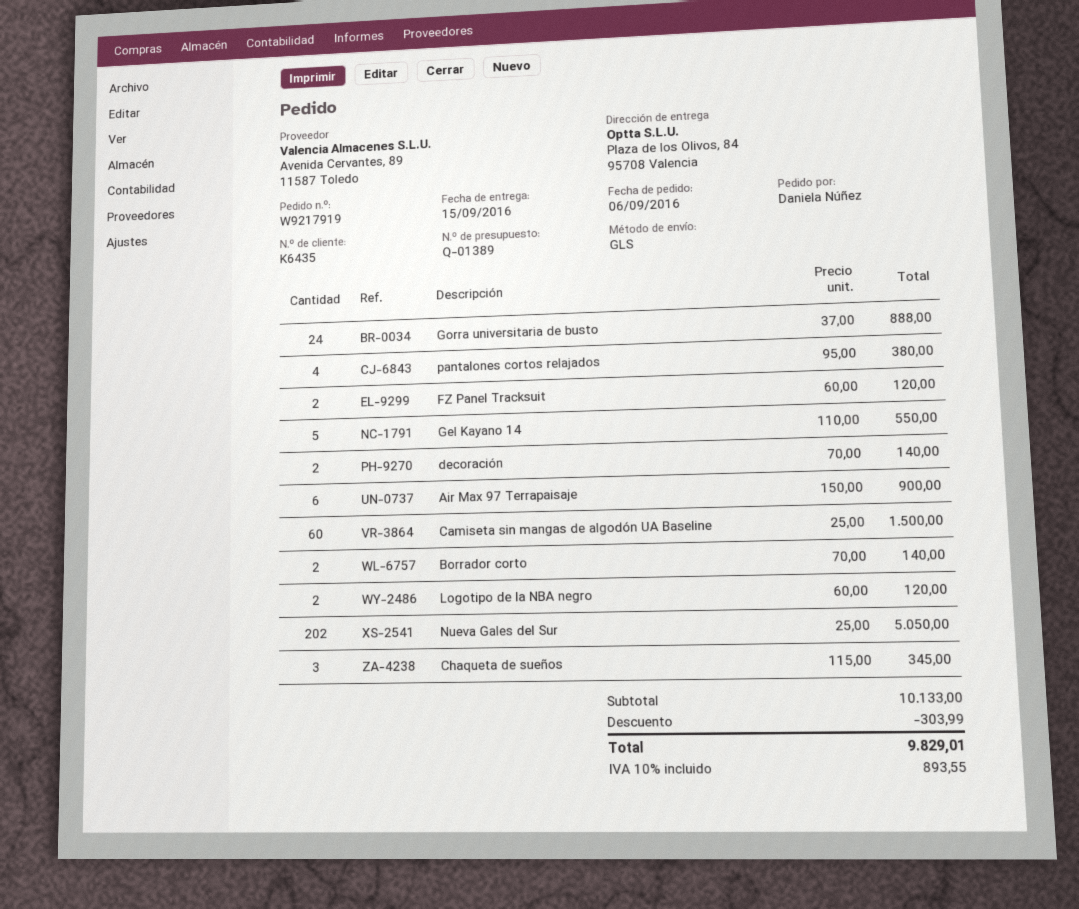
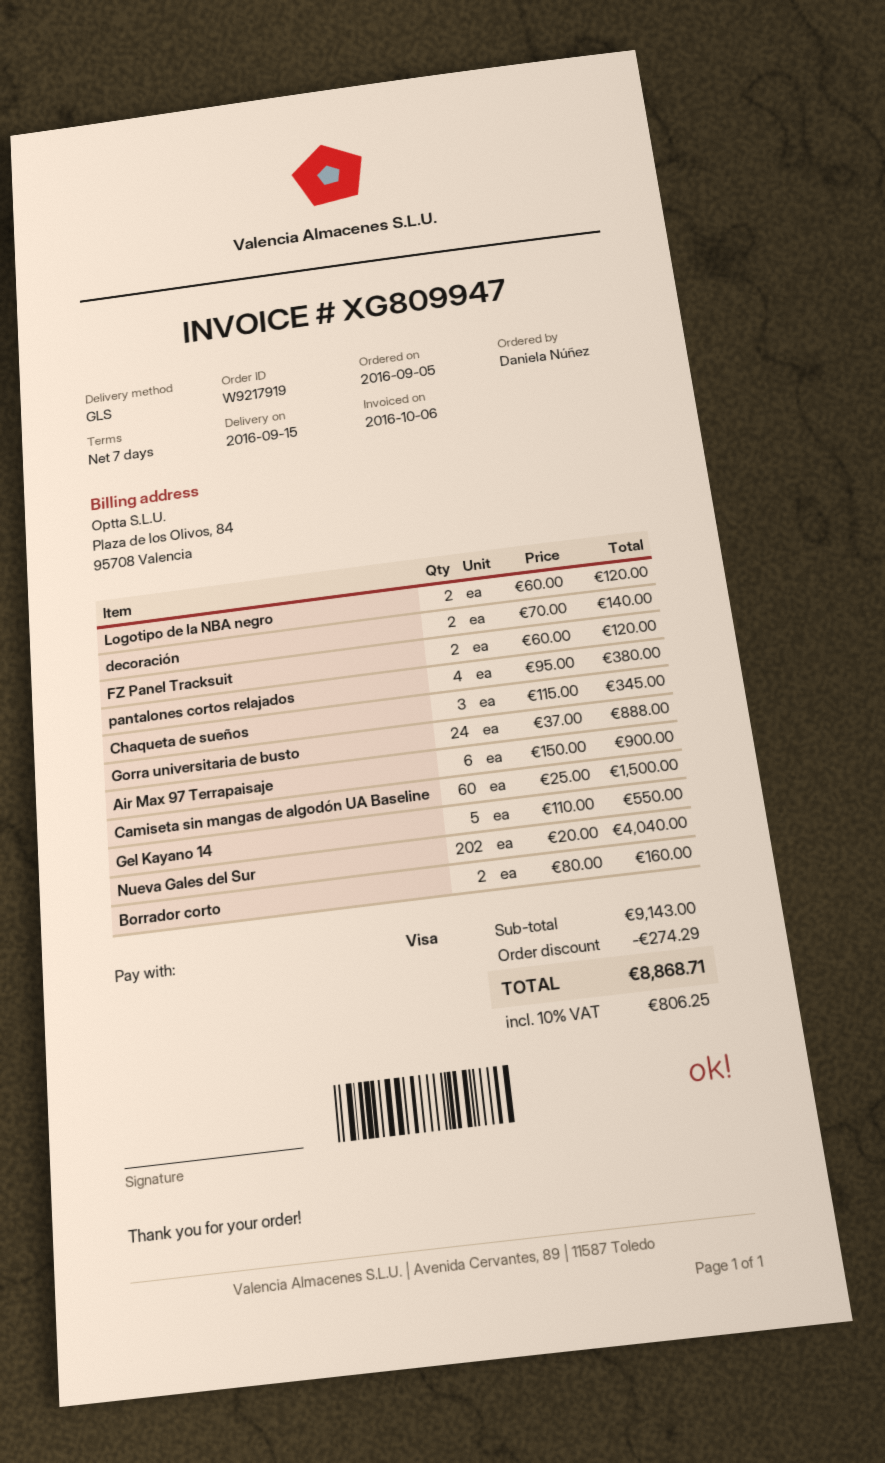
order date: 2016-09-06 -> 2016-09-05
Borrador corto: 2 x 70.00 = 140.00 -> 2 x 80.00 = 160.00
Nueva Gales del Sur: 202 x 25.00 = 5050.00 -> 202 x 20.00 = 4040.00
subtotal: 10133.00 -> 9143.00
discount: 303.99 -> 274.29
tax: 10% = 893.55 -> 10% = 806.25
total: 9829.01 -> 8868.71

